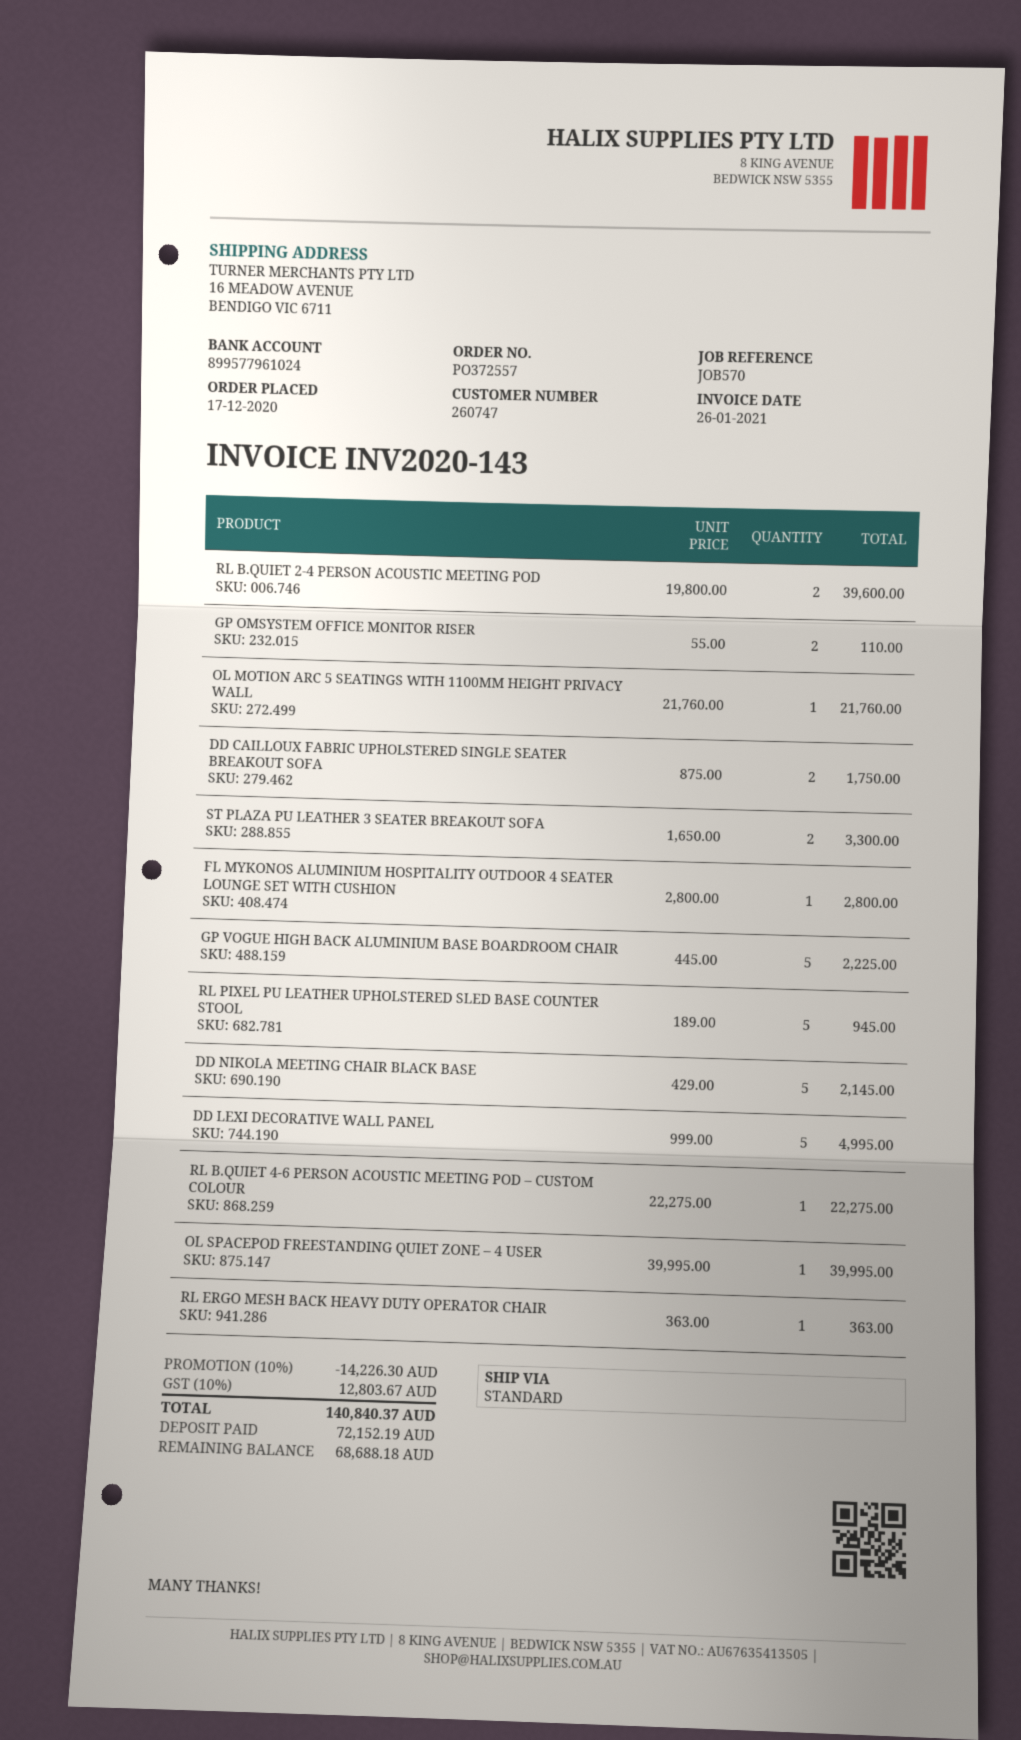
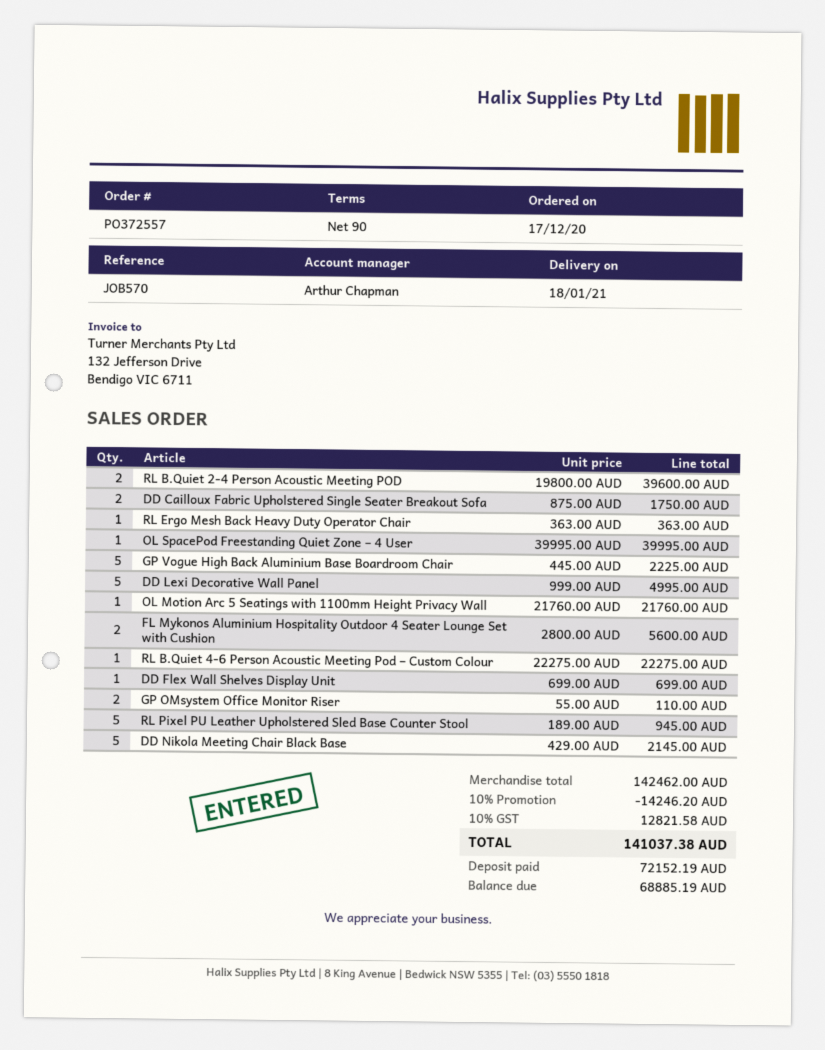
ST PLAZA PU LEATHER 3 SEATER BREAKOUT SOFA: 2 x 1650.00 = 3300.00 -> none
FL MYKONOS ALUMINIUM HOSPITALITY OUTDOOR 4 SEATER LOUNGE SET WITH CUSHION: 1 x 2800.00 = 2800.00 -> 2 x 2800.00 = 5600.00
DD Flex Wall Shelves Display Unit: none -> 1 x 699.00 = 699.00
discount: 10% = 14226.30 -> 10% = 14246.20
tax: 10% = 12803.67 -> 10% = 12821.58
total: 140840.37 -> 141037.38
balance: 68688.18 -> 68885.19

